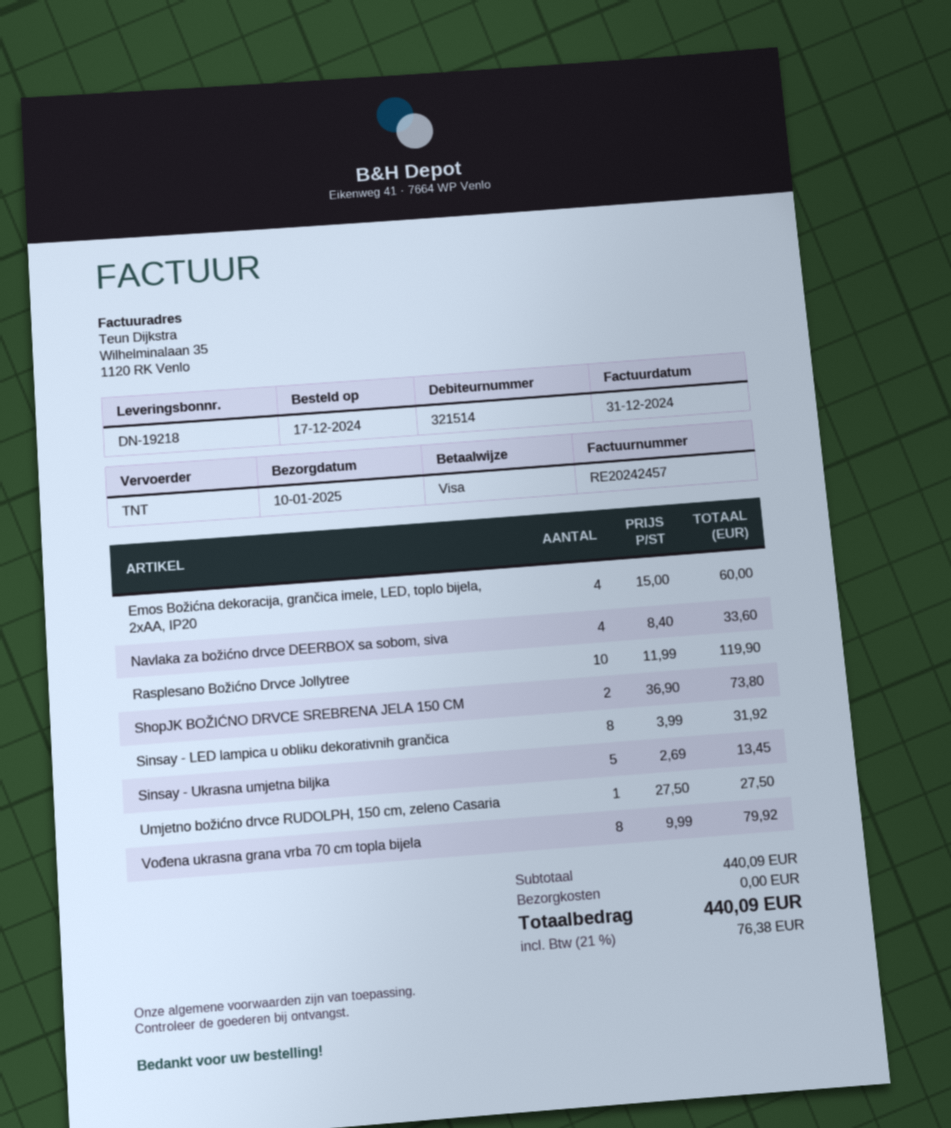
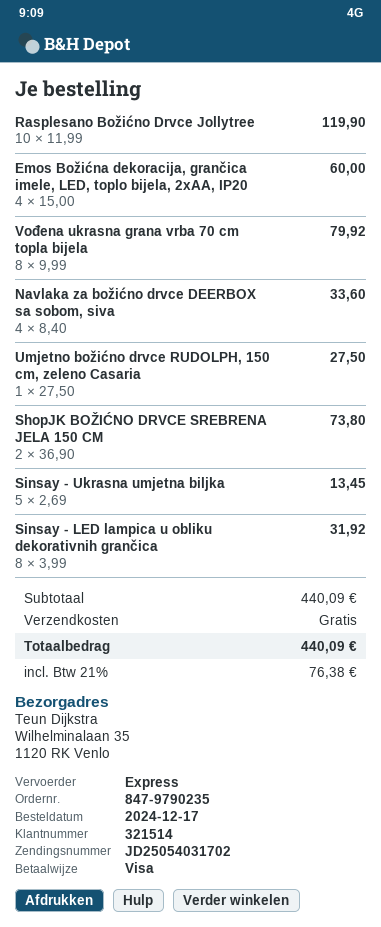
shipping method: TNT -> express

